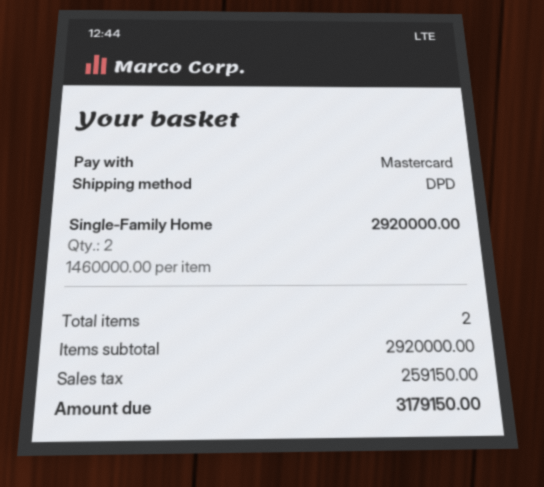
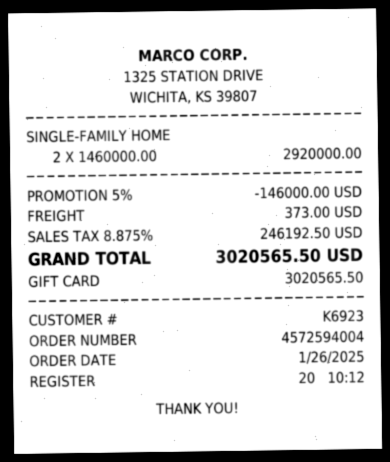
payment method: Mastercard -> gift card
discount: none -> 5% = 146000.00
shipping: none -> 373.00
tax: 259150.00 -> 246192.50
total: 3179150.00 -> 3020565.50

